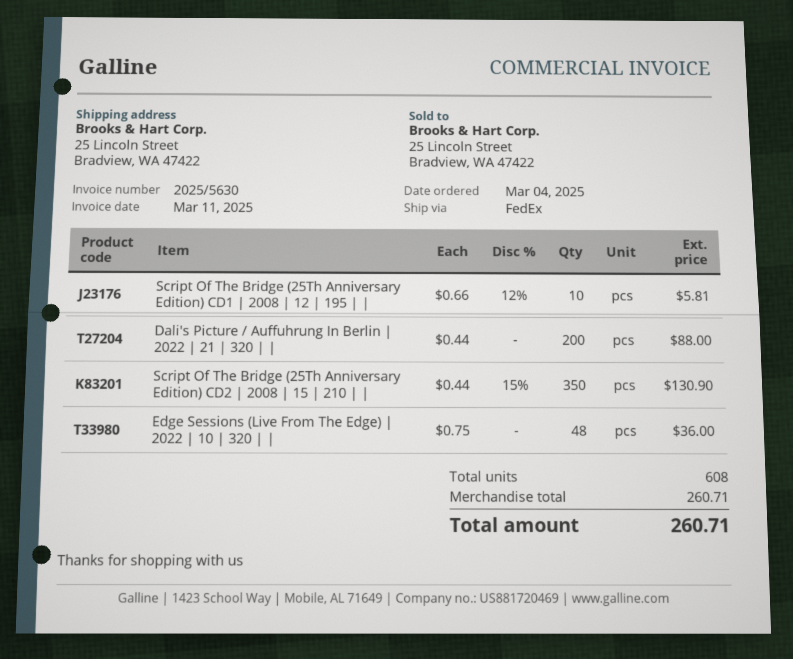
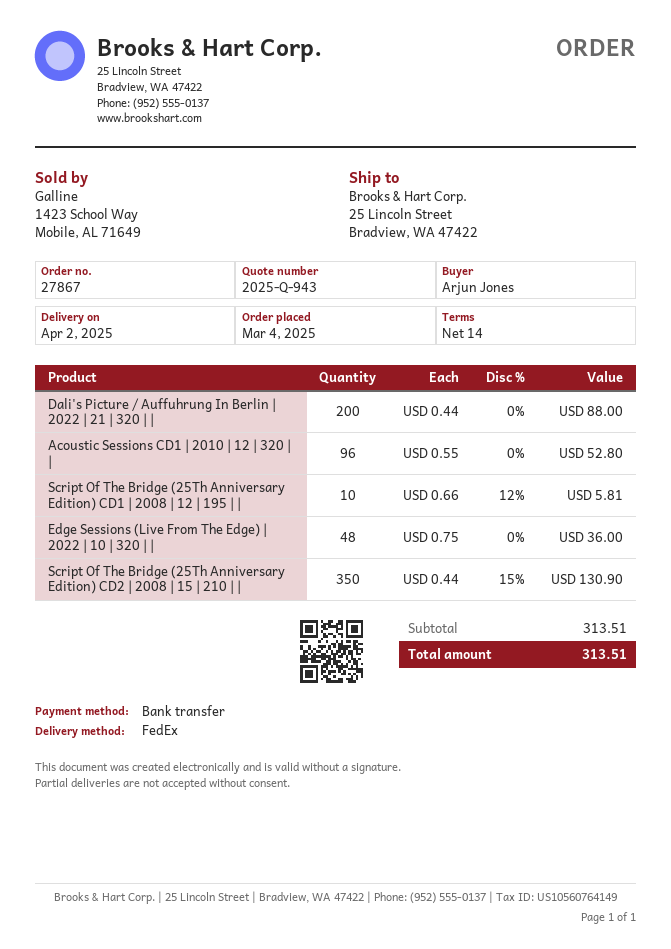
Acoustic Sessions CD1 | 2010 | 12 | 320 | |: none -> 96 x 0.55 = 52.80
subtotal: 260.71 -> 313.51
total: 260.71 -> 313.51

